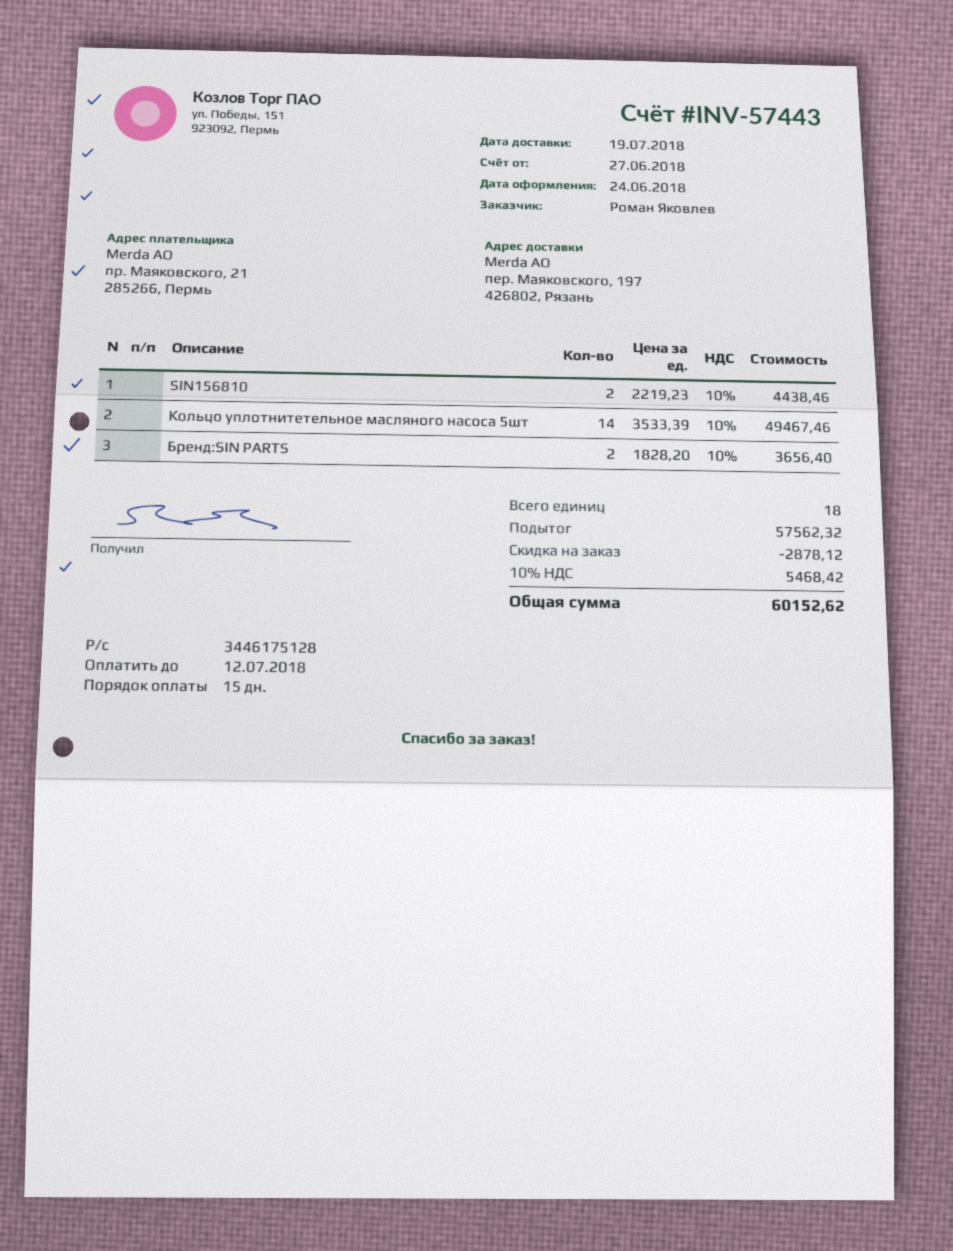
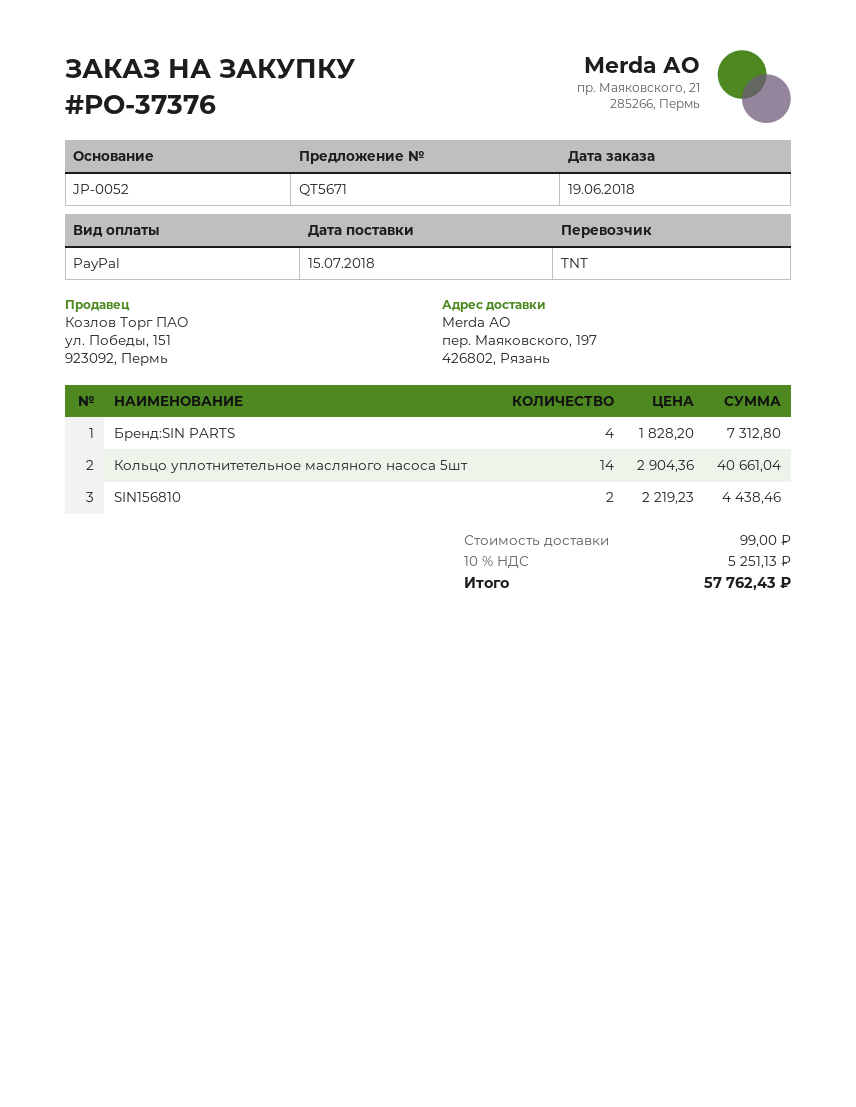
order date: 2018-06-24 -> 2018-06-19
delivery date: 2018-07-19 -> 2018-07-15
Кольцо уплотнитетельное масляного насоса 5шт: 14 x 3533.39 = 49467.46 -> 14 x 2904.36 = 40661.04
Бренд:SIN PARTS: 2 x 1828.20 = 3656.40 -> 4 x 1828.20 = 7312.80
discount: 2878.12 -> none
shipping: none -> 99.00
tax: 10% = 5468.42 -> 10% = 5251.13
total: 60152.62 -> 57762.43

